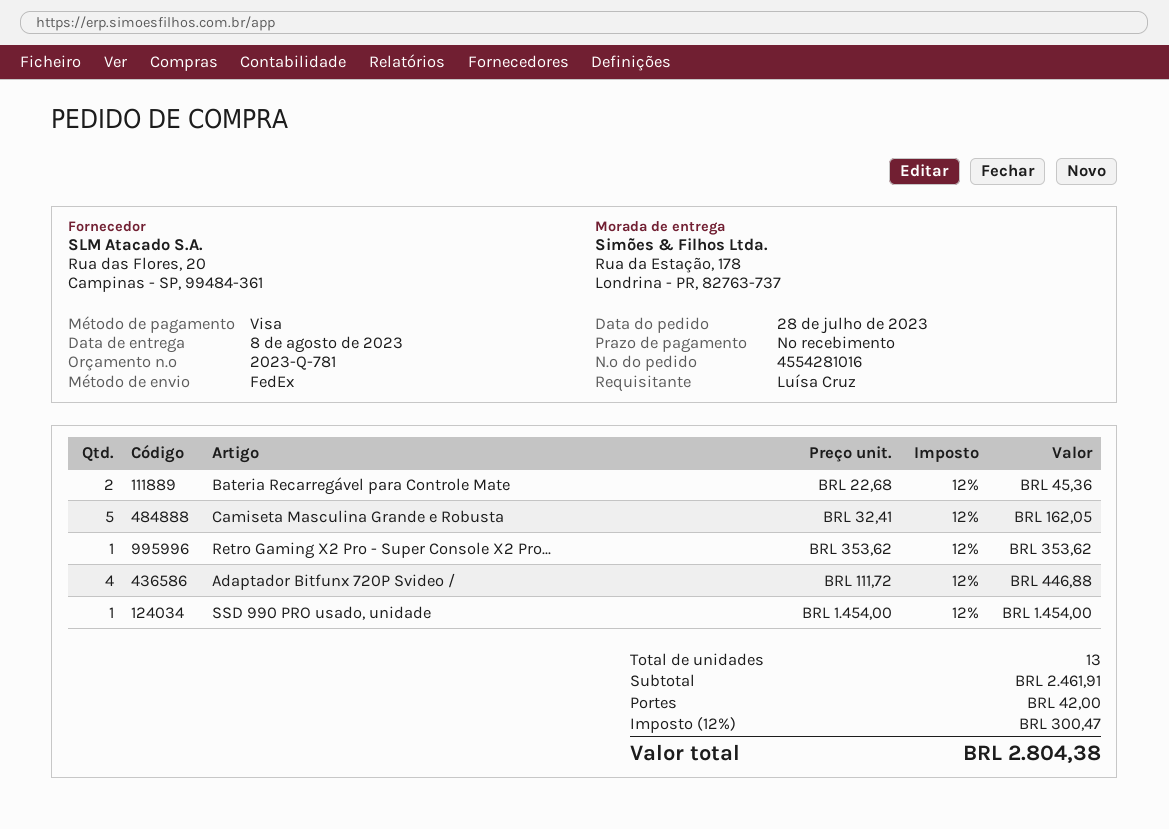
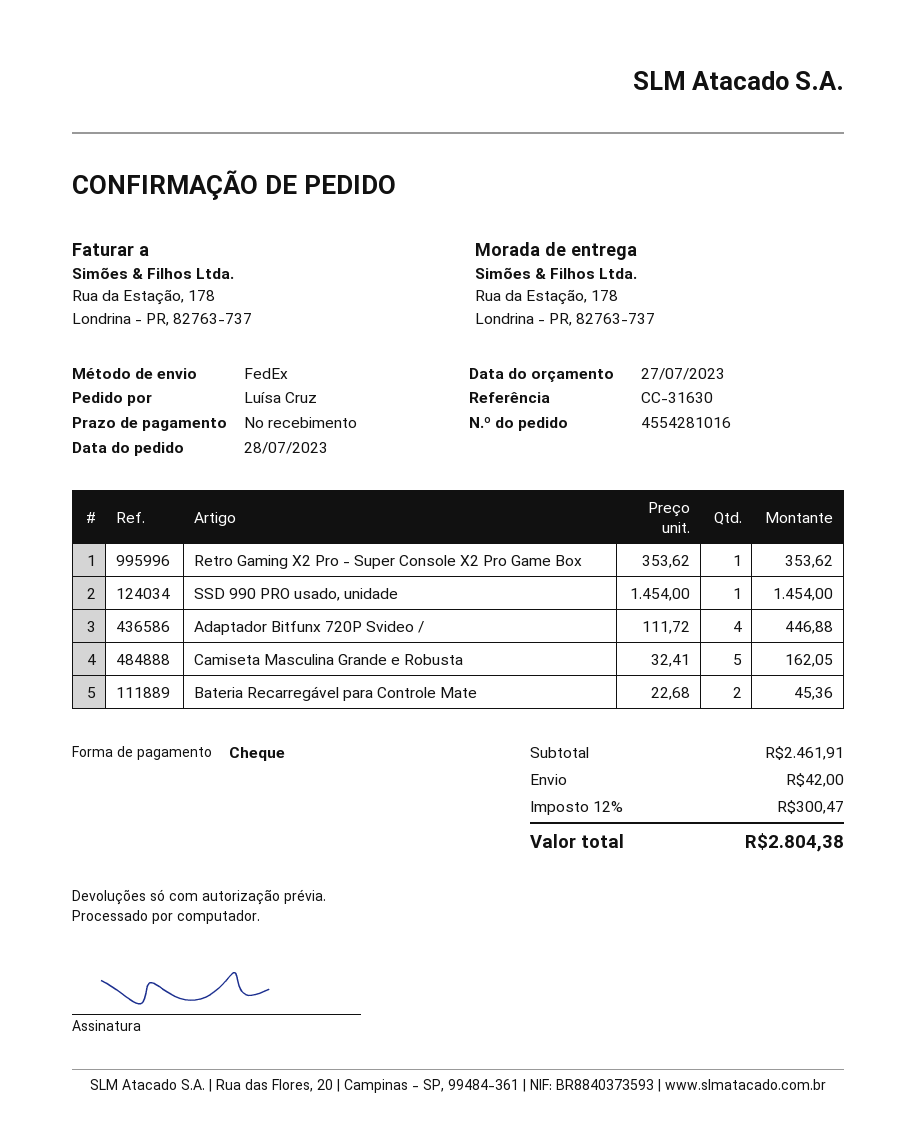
payment method: Visa -> cheque

